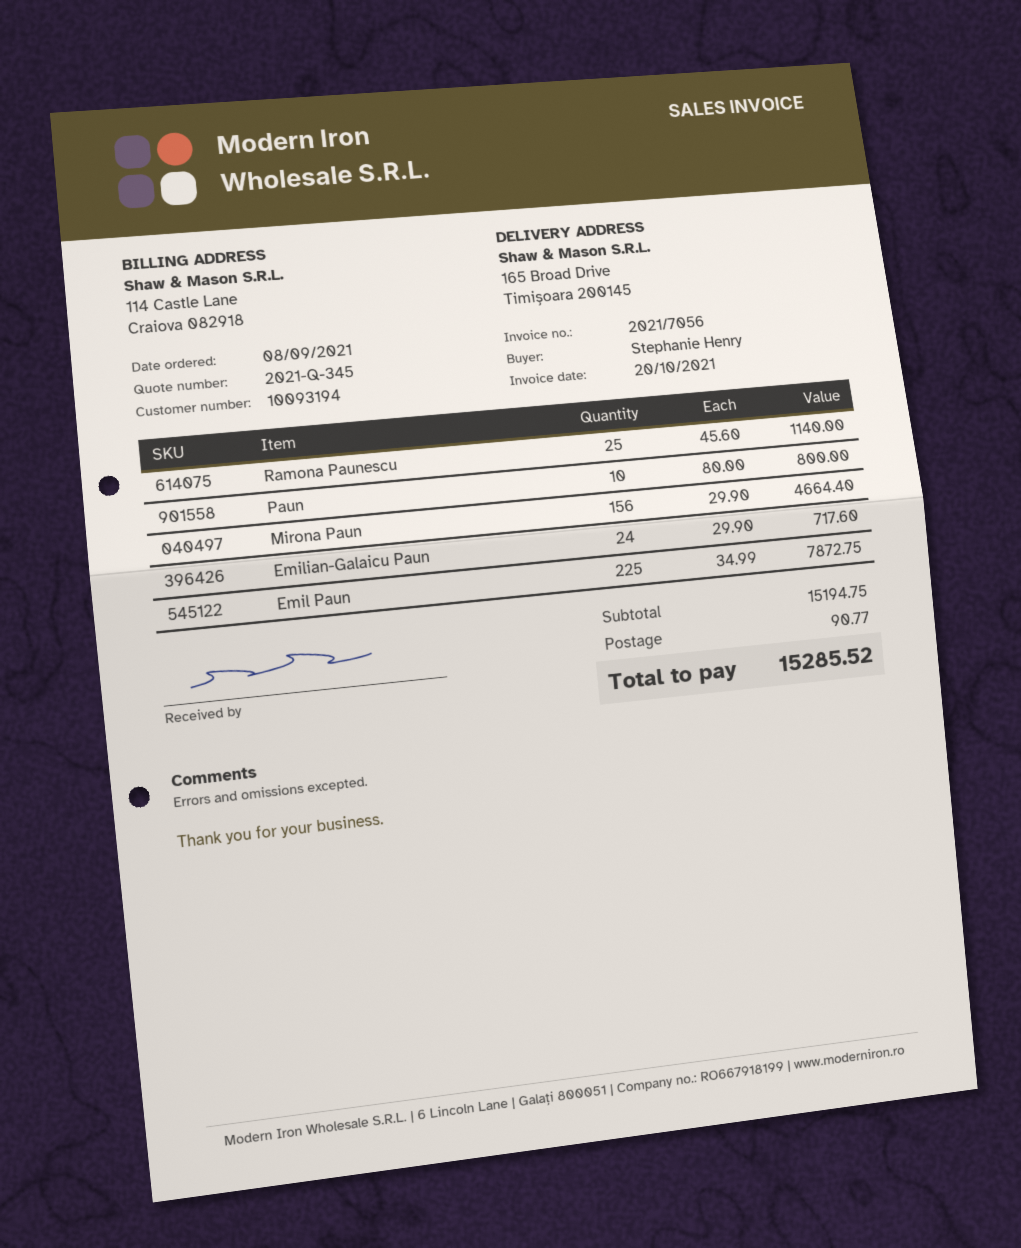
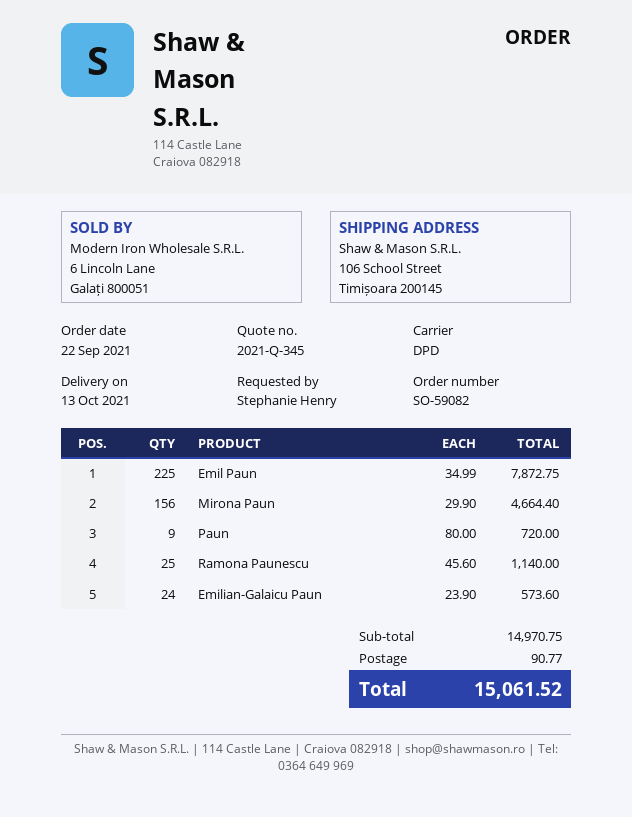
order date: 2021-09-08 -> 2021-09-22
ship to: 165 Broad Drive, Timișoara 200145 -> 106 School Street, Timișoara 200145
Paun: 10 x 80.00 = 800.00 -> 9 x 80.00 = 720.00
Emilian-Galaicu Paun: 24 x 29.90 = 717.60 -> 24 x 23.90 = 573.60
subtotal: 15194.75 -> 14970.75
total: 15285.52 -> 15061.52

